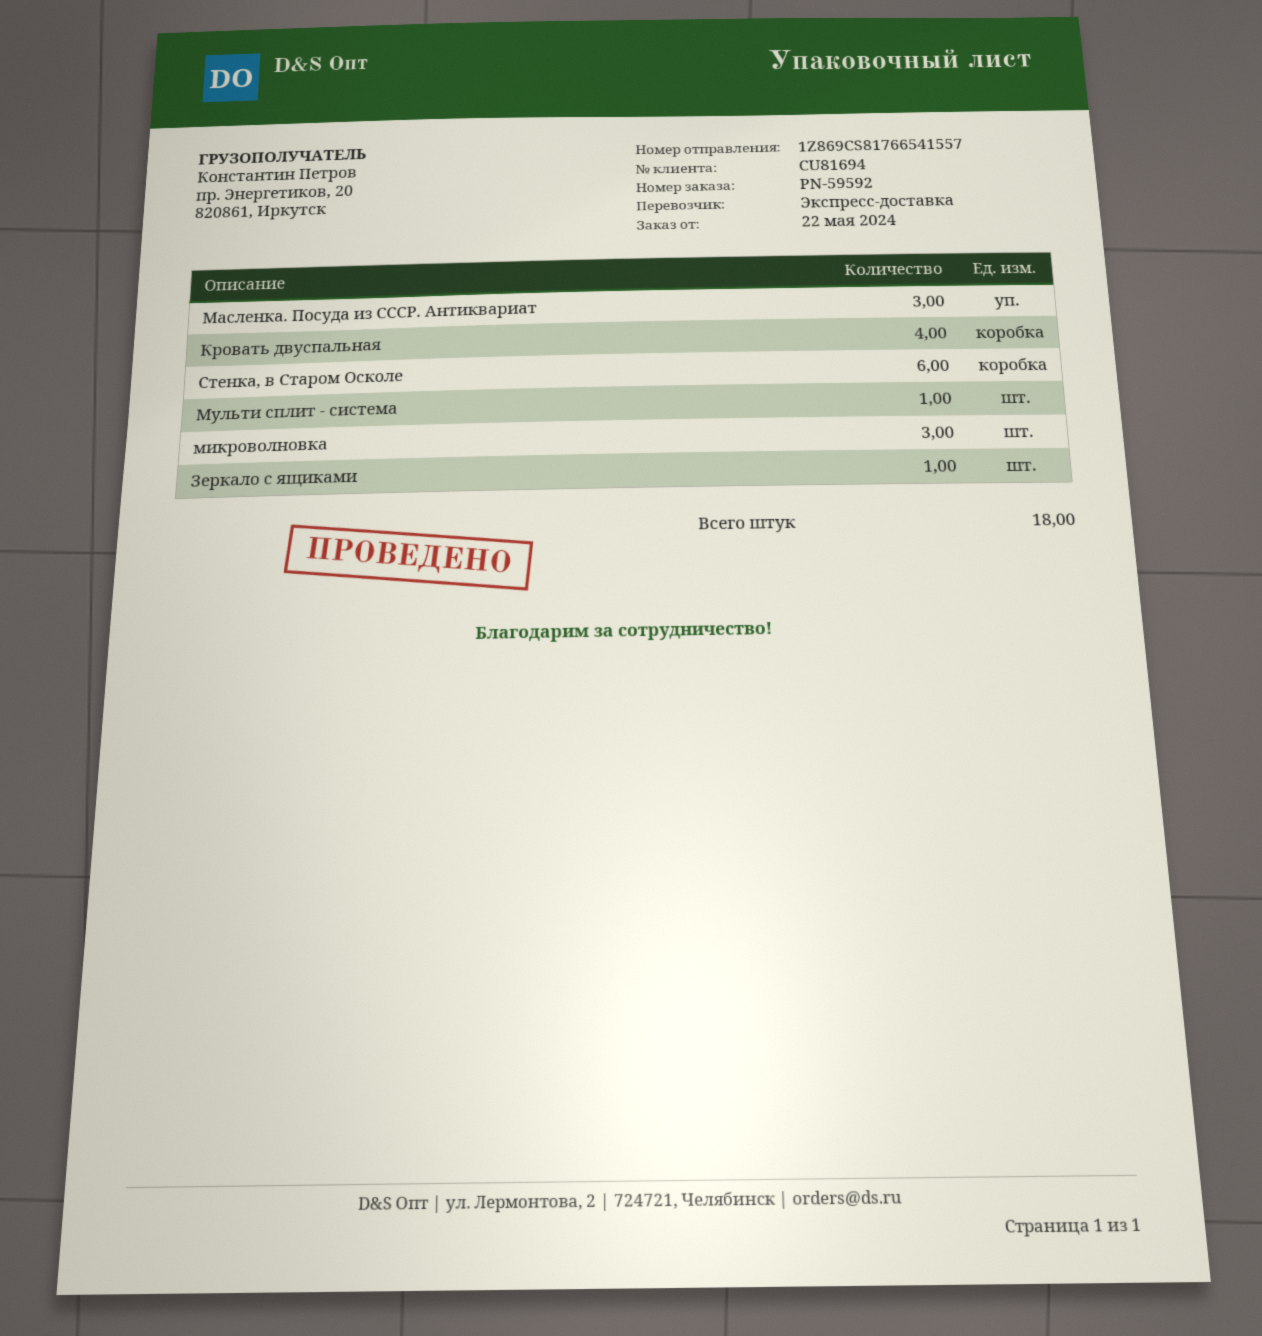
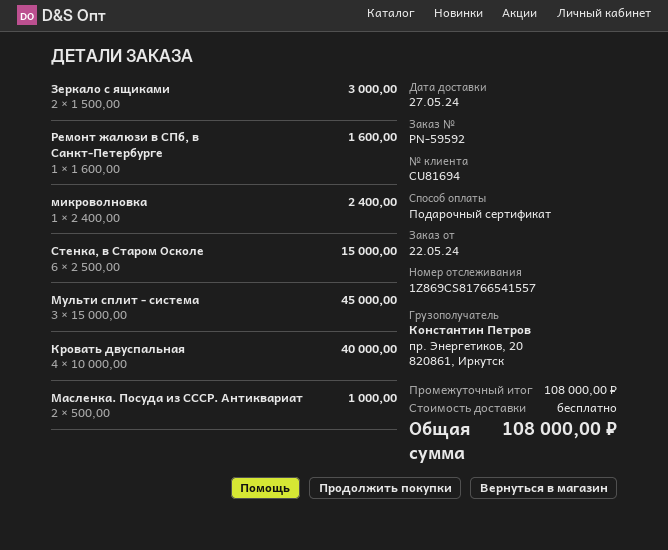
Масленка. Посуда из СССР. Антиквариат: 3 -> 2
Мульти сплит - система: 1 -> 3
микроволновка: 3 -> 1
Зеркало с ящиками: 1 -> 2
Ремонт жалюзи в СПб, в Санкт-Петербурге: none -> 1

